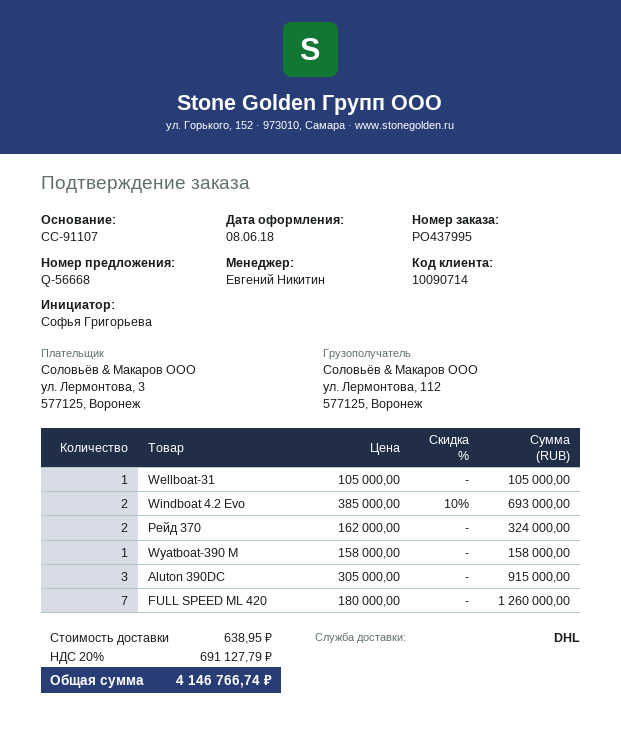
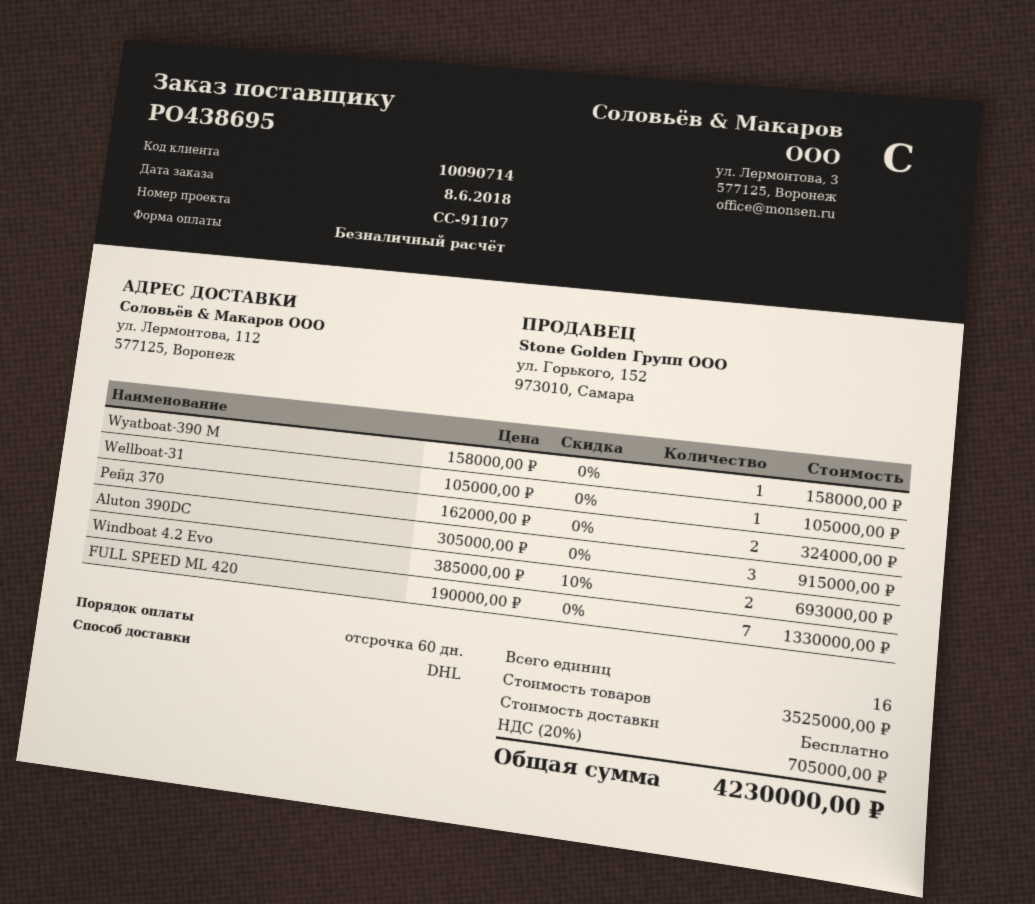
order number: PO437995 -> PO438695
FULL SPEED ML 420: 7 x 180000.00 = 1260000.00 -> 7 x 190000.00 = 1330000.00
shipping: 638.95 -> 0.00
tax: 20% = 691127.79 -> 20% = 705000.00
total: 4146766.74 -> 4230000.00

